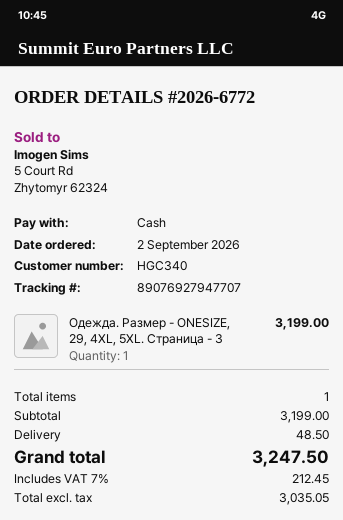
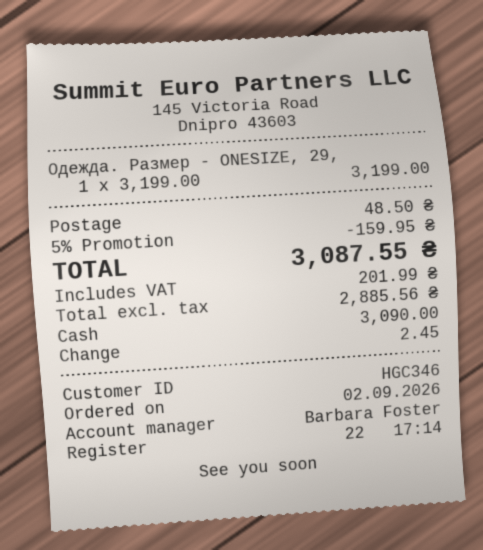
customer number: HGC340 -> HGC346
discount: none -> 5% = 159.95
net: 3035.05 -> 2885.56
tax: 212.45 -> 201.99
total: 3247.50 -> 3087.55

